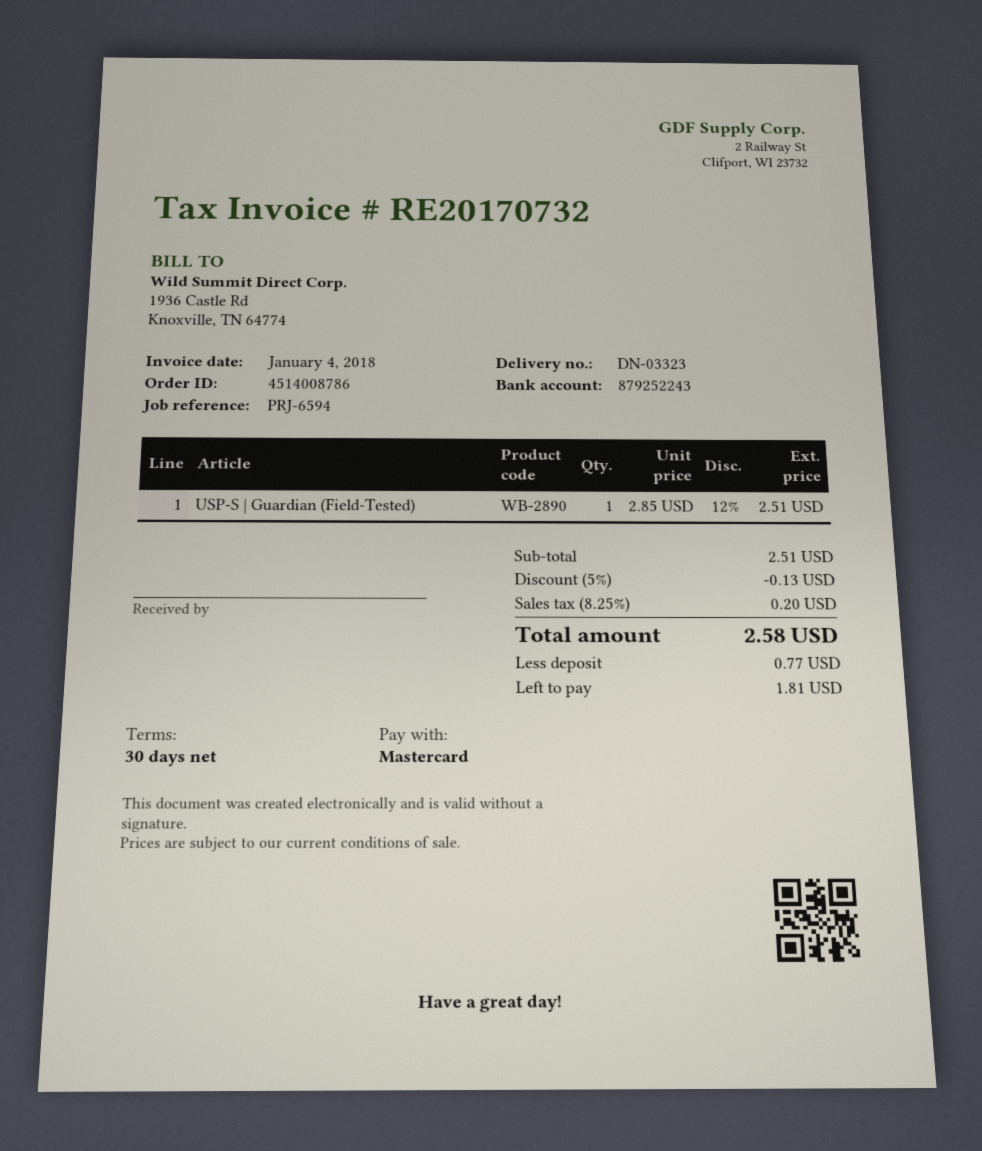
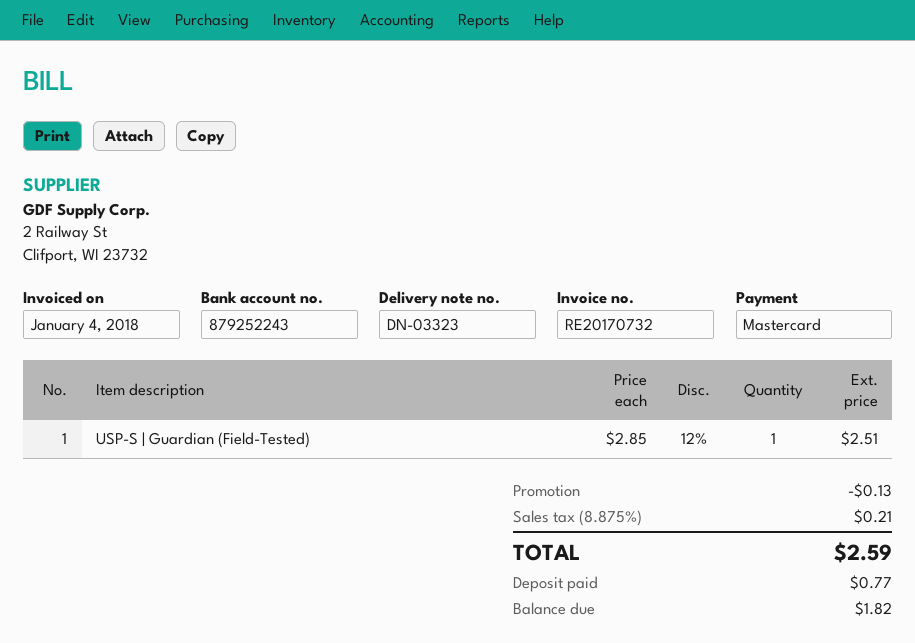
tax: 8.25% = 0.20 -> 8.875% = 0.21
total: 2.58 -> 2.59
balance: 1.81 -> 1.82

